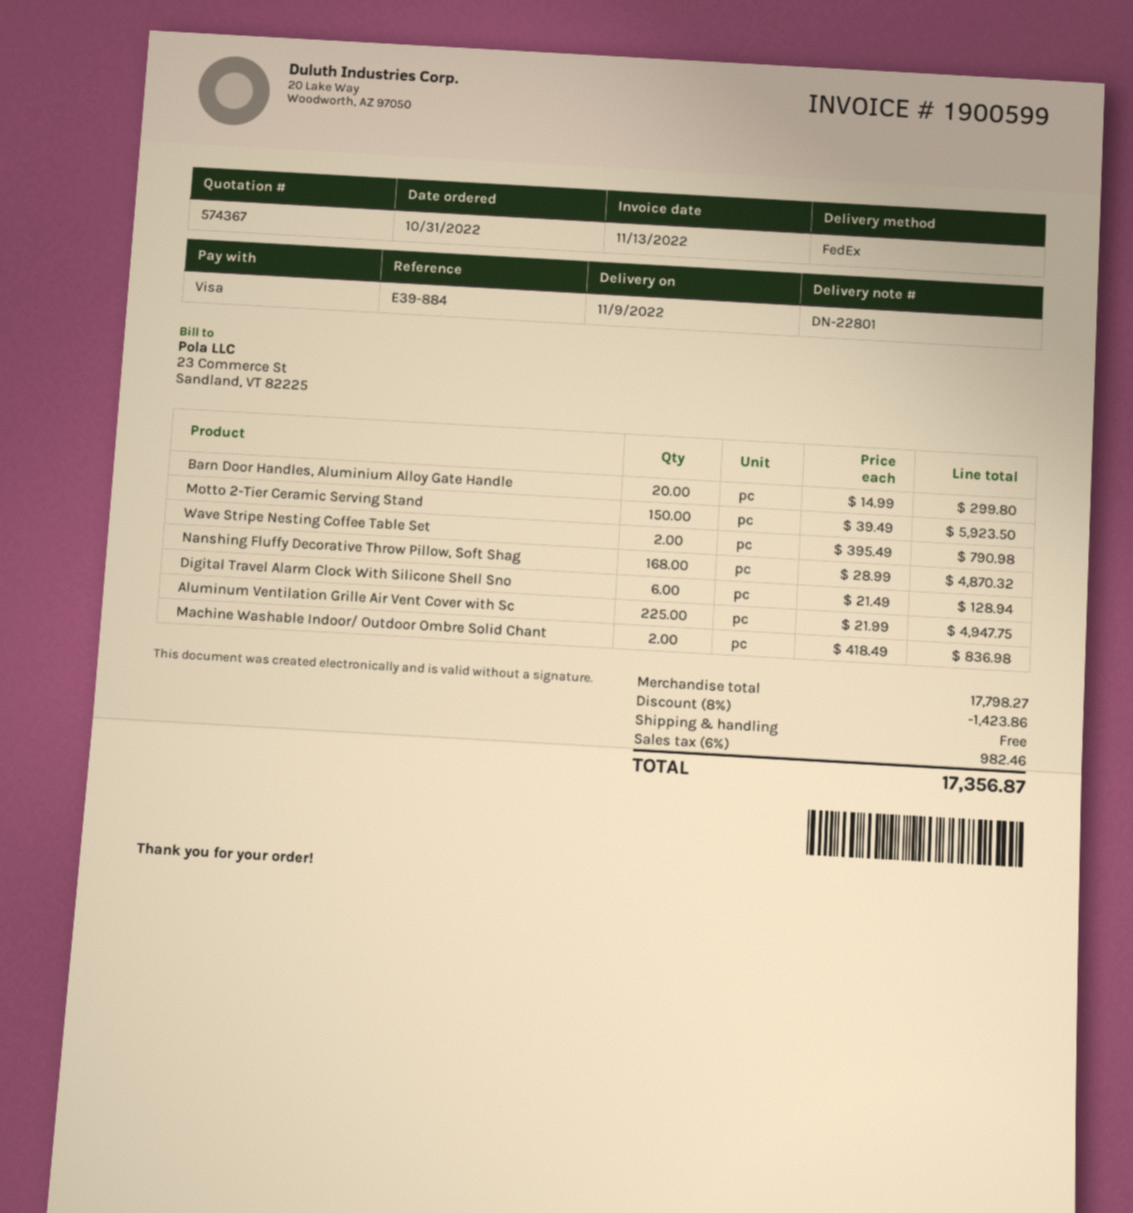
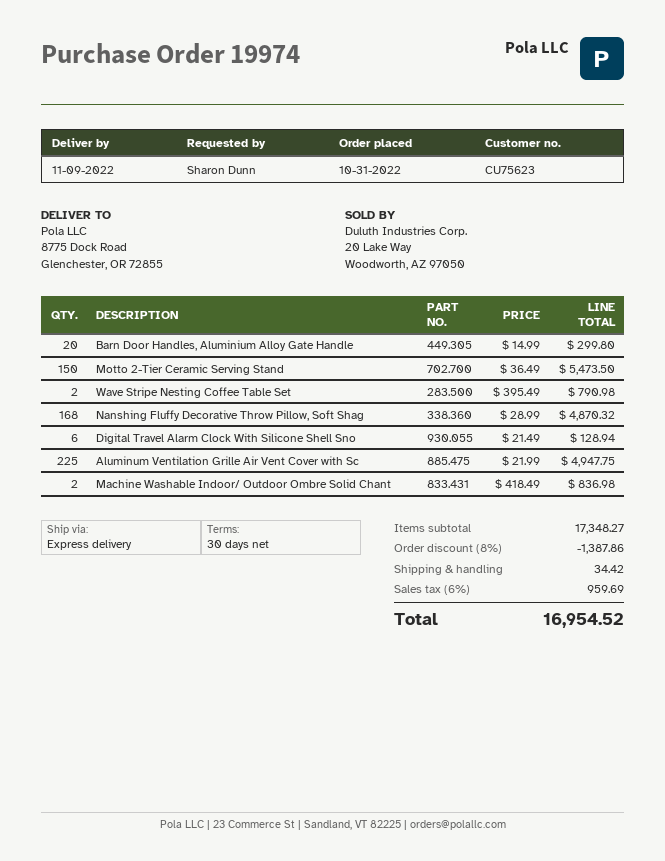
shipping method: FedEx -> express
Motto 2-Tier Ceramic Serving Stand: 150 x 39.49 = 5923.50 -> 150 x 36.49 = 5473.50
subtotal: 17798.27 -> 17348.27
discount: 8% = 1423.86 -> 8% = 1387.86
shipping: 0.00 -> 34.42
tax: 6% = 982.46 -> 6% = 959.69
total: 17356.87 -> 16954.52

